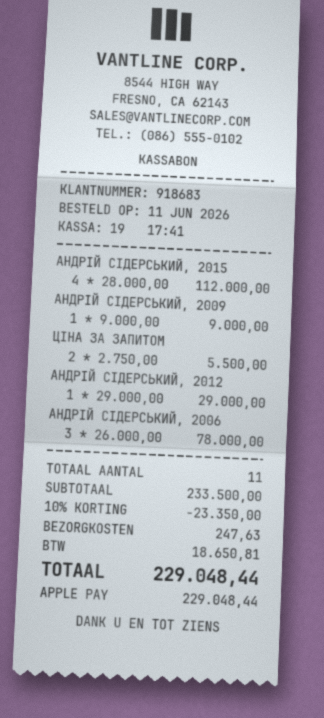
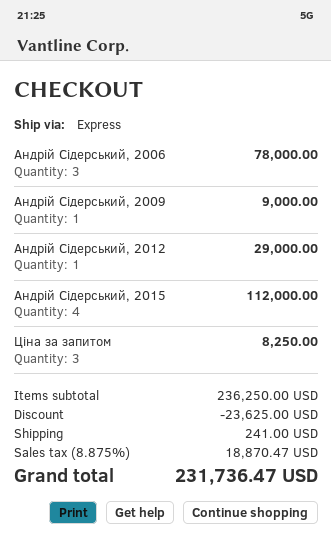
ЦІНА ЗА ЗАПИТОМ: 2 for 5500.00 -> 3 for 8250.00
subtotal: 233500.00 -> 236250.00
discount: 23350.00 -> 23625.00
shipping: 247.63 -> 241.00
tax: 18650.81 -> 18870.47
total: 229048.44 -> 231736.47

